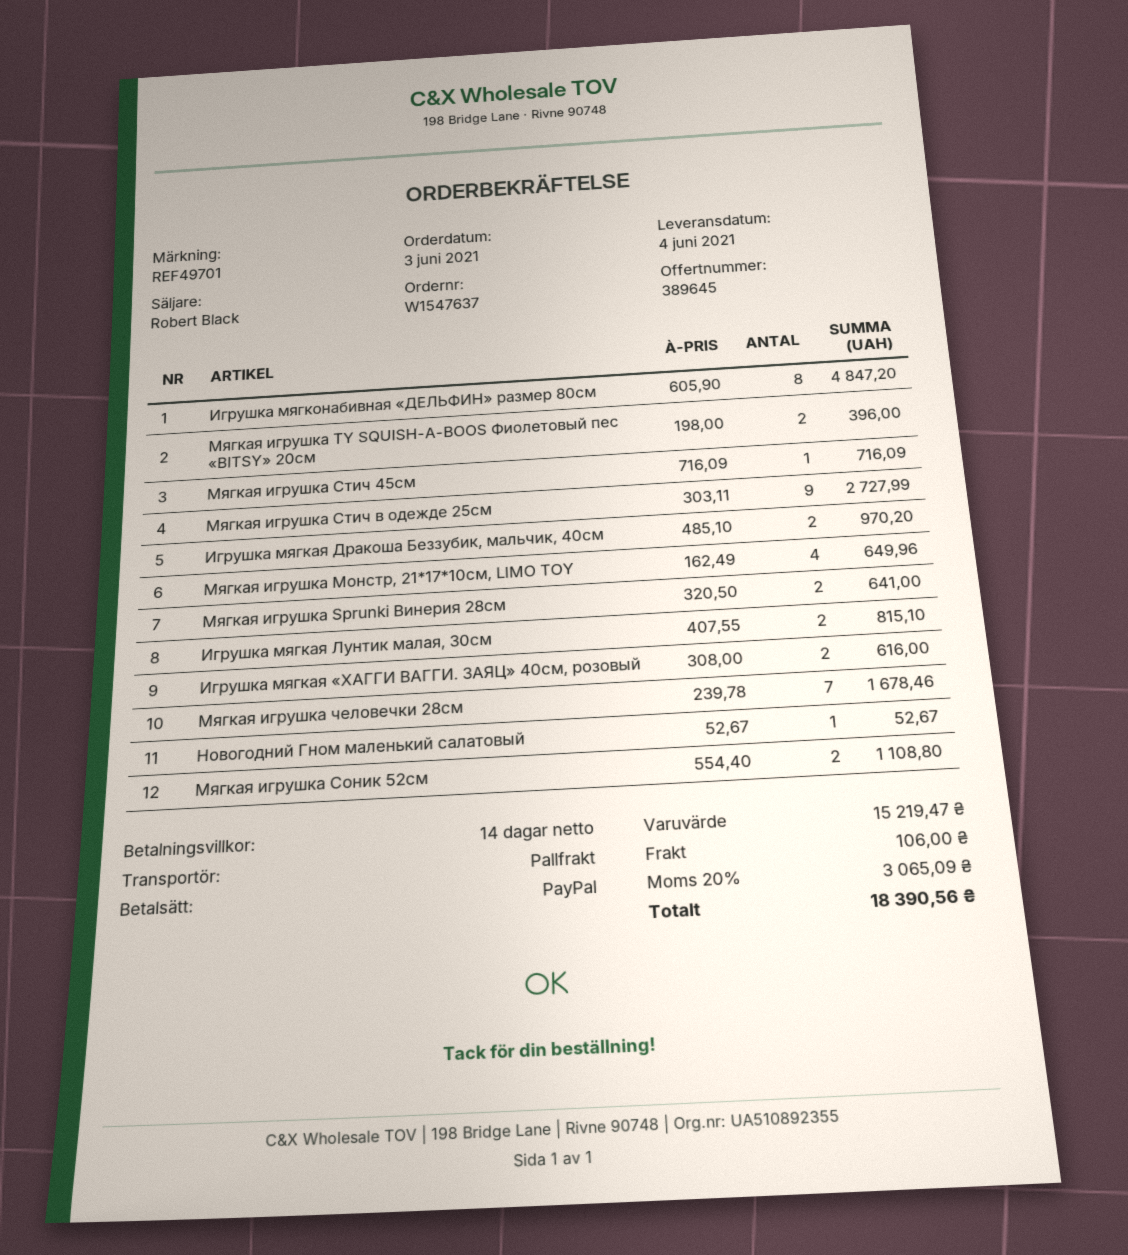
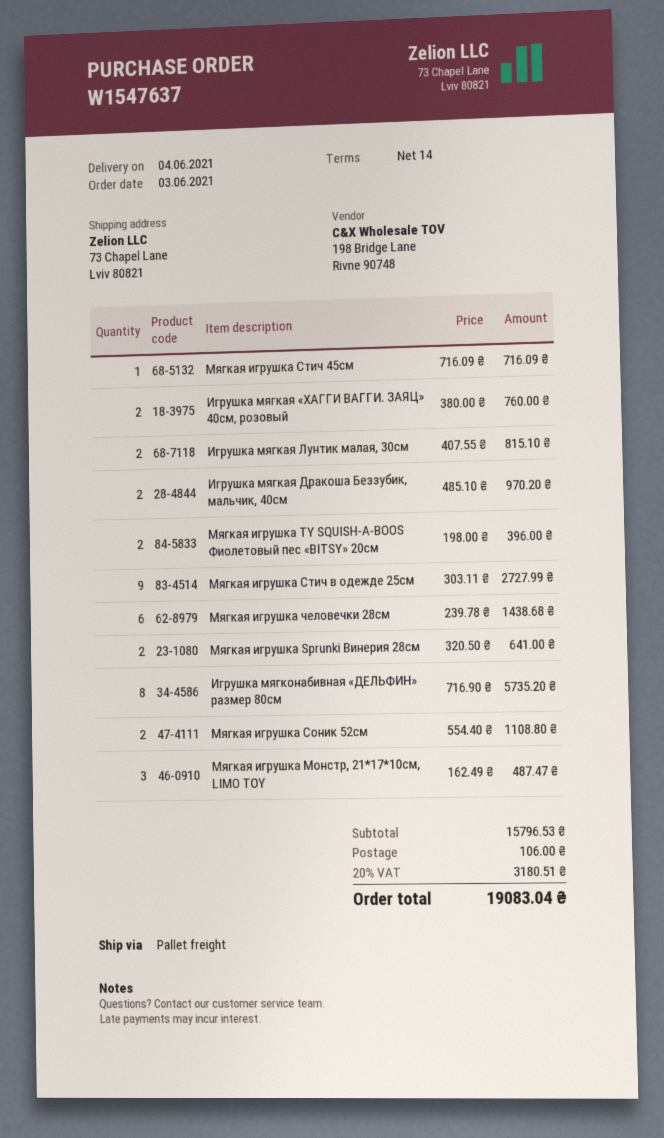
Игрушка мягконабивная «ДЕЛЬФИН» размер 80см: 8 x 605.90 = 4847.20 -> 8 x 716.90 = 5735.20
Мягкая игрушка Монстр, 21*17*10см, LIMO TOY: 4 x 162.49 = 649.96 -> 3 x 162.49 = 487.47
Игрушка мягкая «ХАГГИ ВАГГИ. ЗАЯЦ» 40см, розовый: 2 x 308.00 = 616.00 -> 2 x 380.00 = 760.00
Мягкая игрушка человечки 28см: 7 x 239.78 = 1678.46 -> 6 x 239.78 = 1438.68
Новогодний Гном маленький салатовый: 1 x 52.67 = 52.67 -> none
subtotal: 15219.47 -> 15796.53
tax: 20% = 3065.09 -> 20% = 3180.51
total: 18390.56 -> 19083.04

